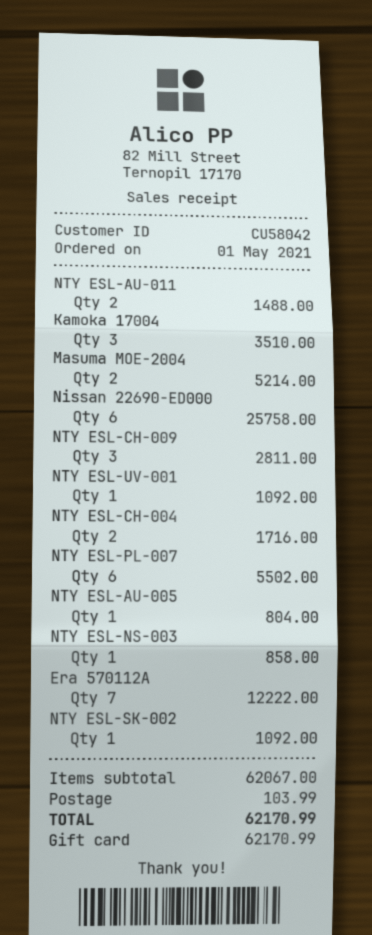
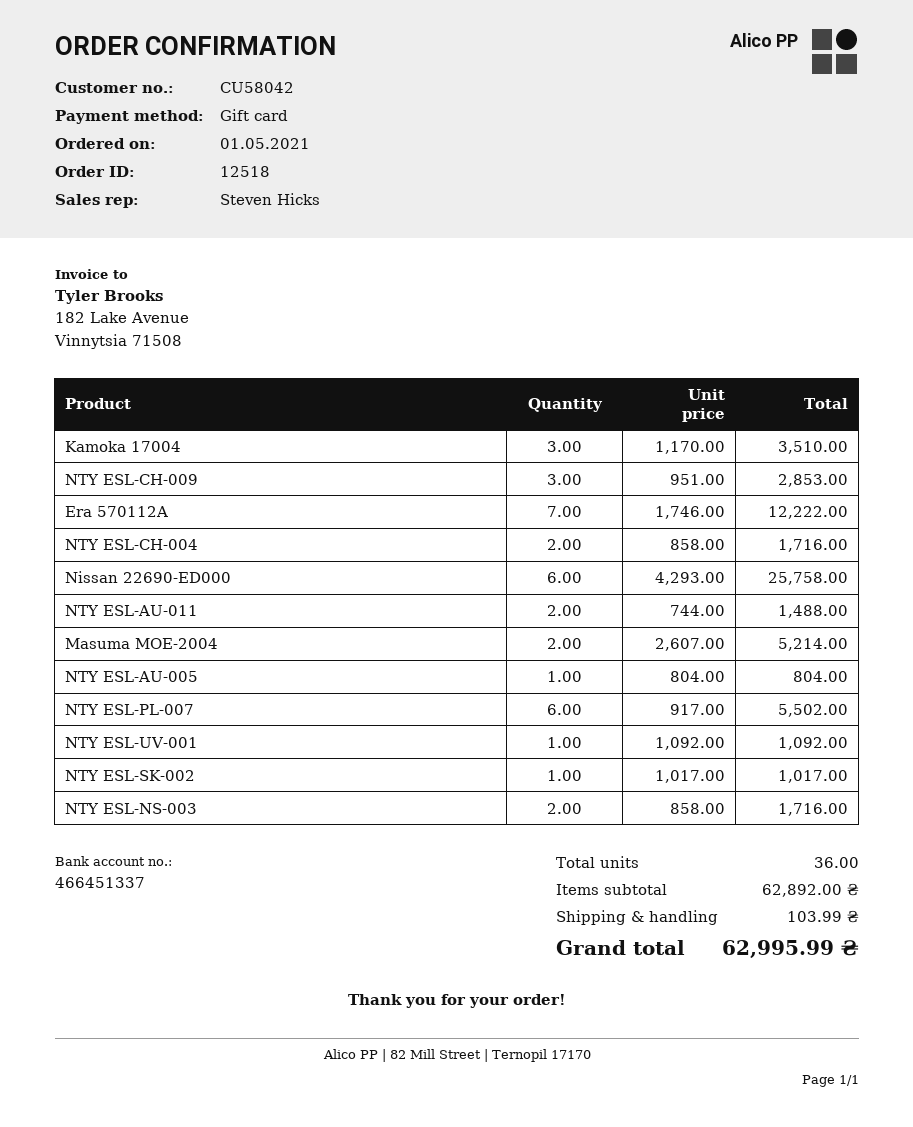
NTY ESL-CH-009: 3 for 2811.00 -> 3 for 2853.00
NTY ESL-NS-003: 1 for 858.00 -> 2 for 1716.00
NTY ESL-SK-002: 1 for 1092.00 -> 1 for 1017.00
subtotal: 62067.00 -> 62892.00
total: 62170.99 -> 62995.99

